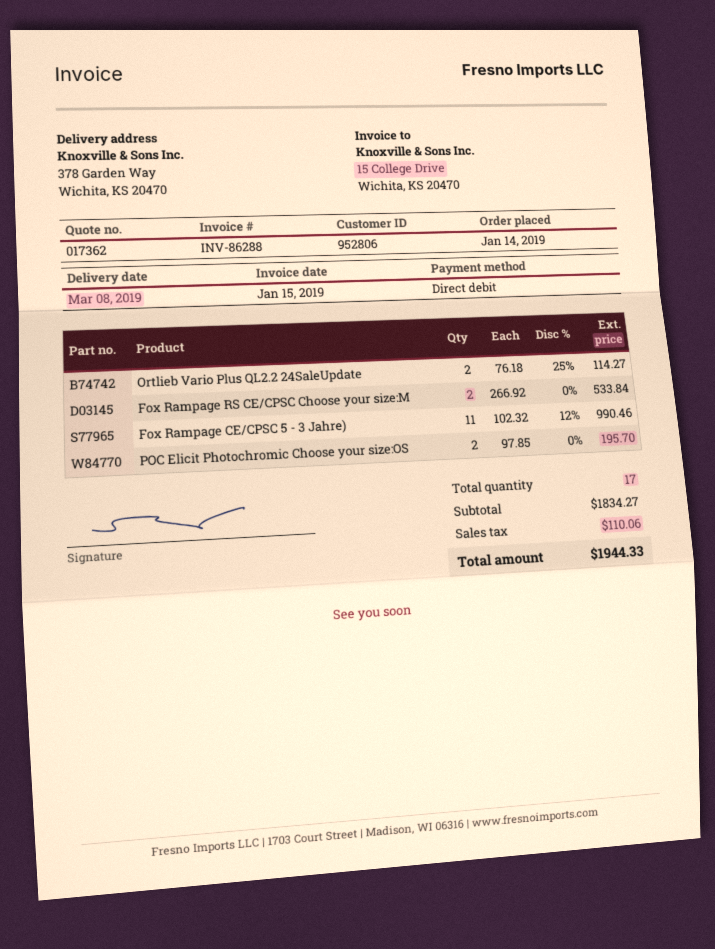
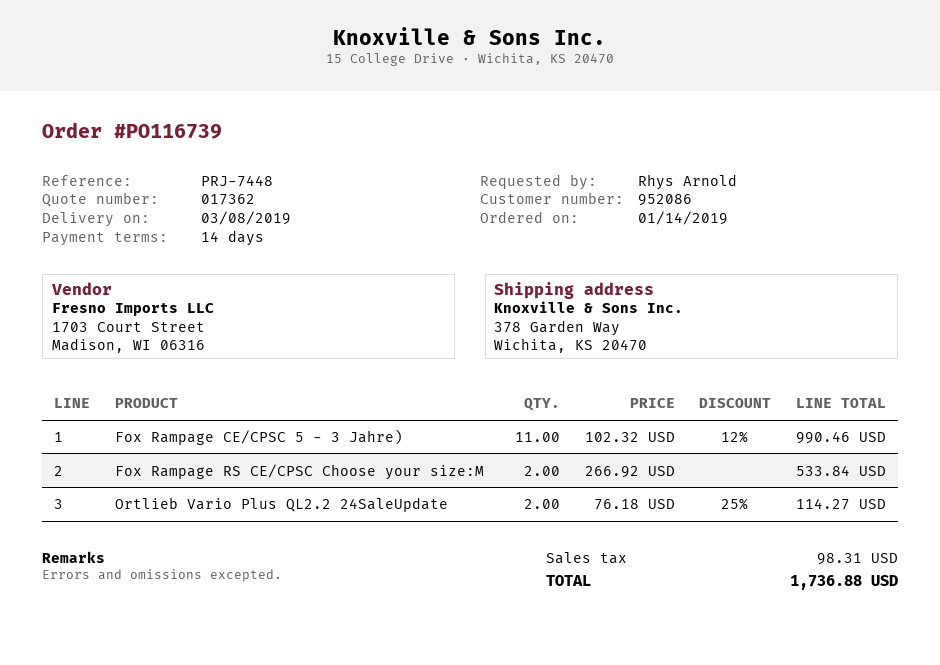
customer number: 952806 -> 952086
POC Elicit Photochromic Choose your size:OS: 2 x 97.85 = 195.70 -> none
tax: 110.06 -> 98.31
total: 1944.33 -> 1736.88

